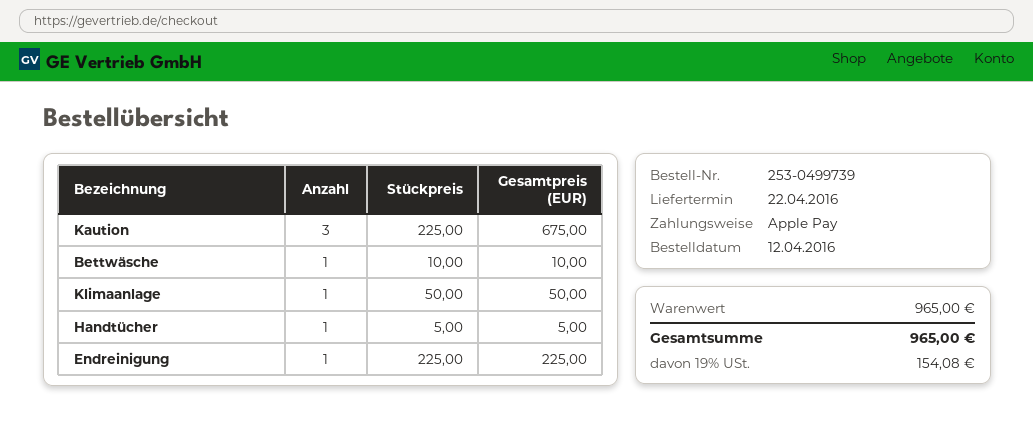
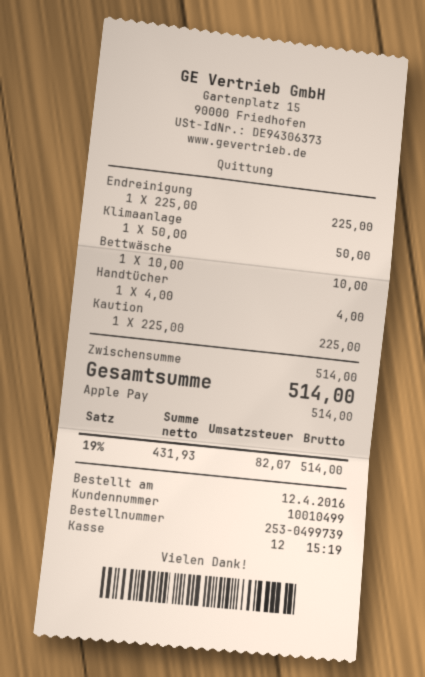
Kaution: 3 x 225.00 = 675.00 -> 1 x 225.00 = 225.00
Handtücher: 1 x 5.00 = 5.00 -> 1 x 4.00 = 4.00
subtotal: 965.00 -> 514.00
tax: 19% = 154.08 -> 19% = 82.07
total: 965.00 -> 514.00

